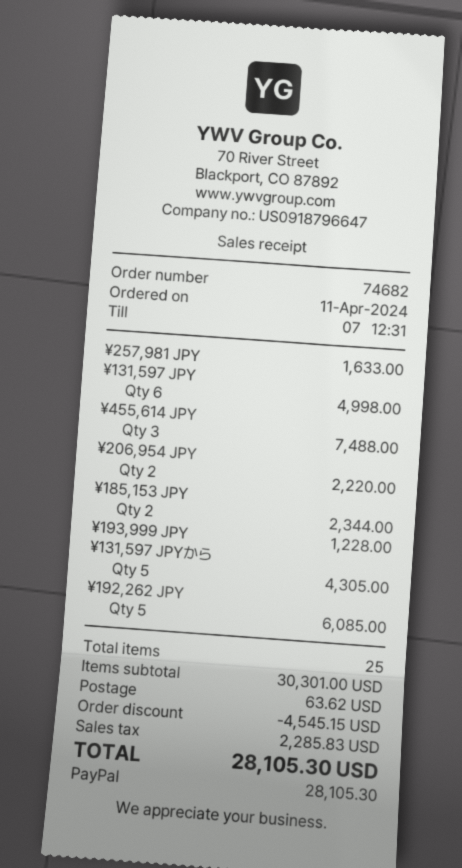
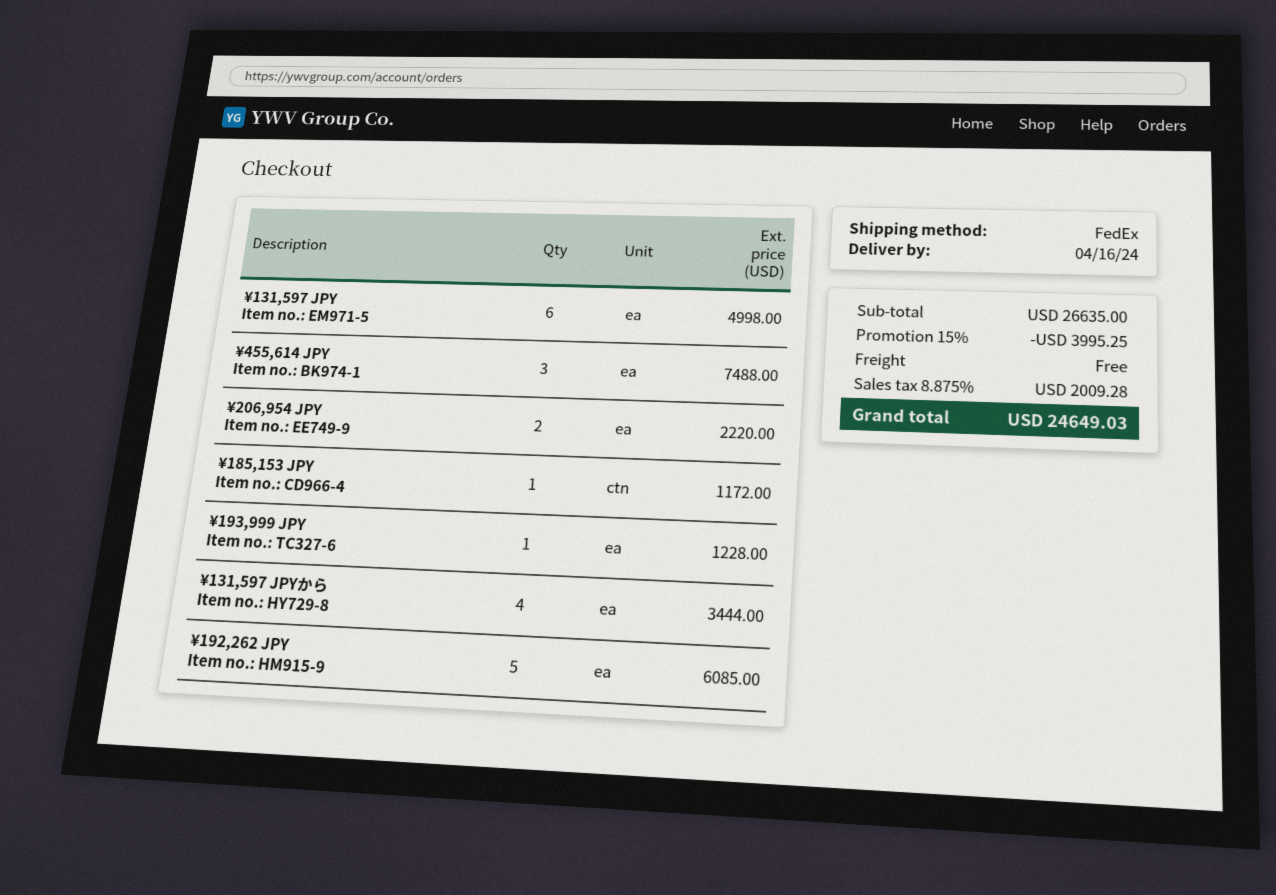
¥257,981 JPY: 1 for 1633.00 -> none
¥185,153 JPY: 2 for 2344.00 -> 1 for 1172.00
¥131,597 JPYから: 5 for 4305.00 -> 4 for 3444.00
subtotal: 30301.00 -> 26635.00
discount: 4545.15 -> 3995.25
shipping: 63.62 -> 0.00
tax: 2285.83 -> 2009.28
total: 28105.30 -> 24649.03

